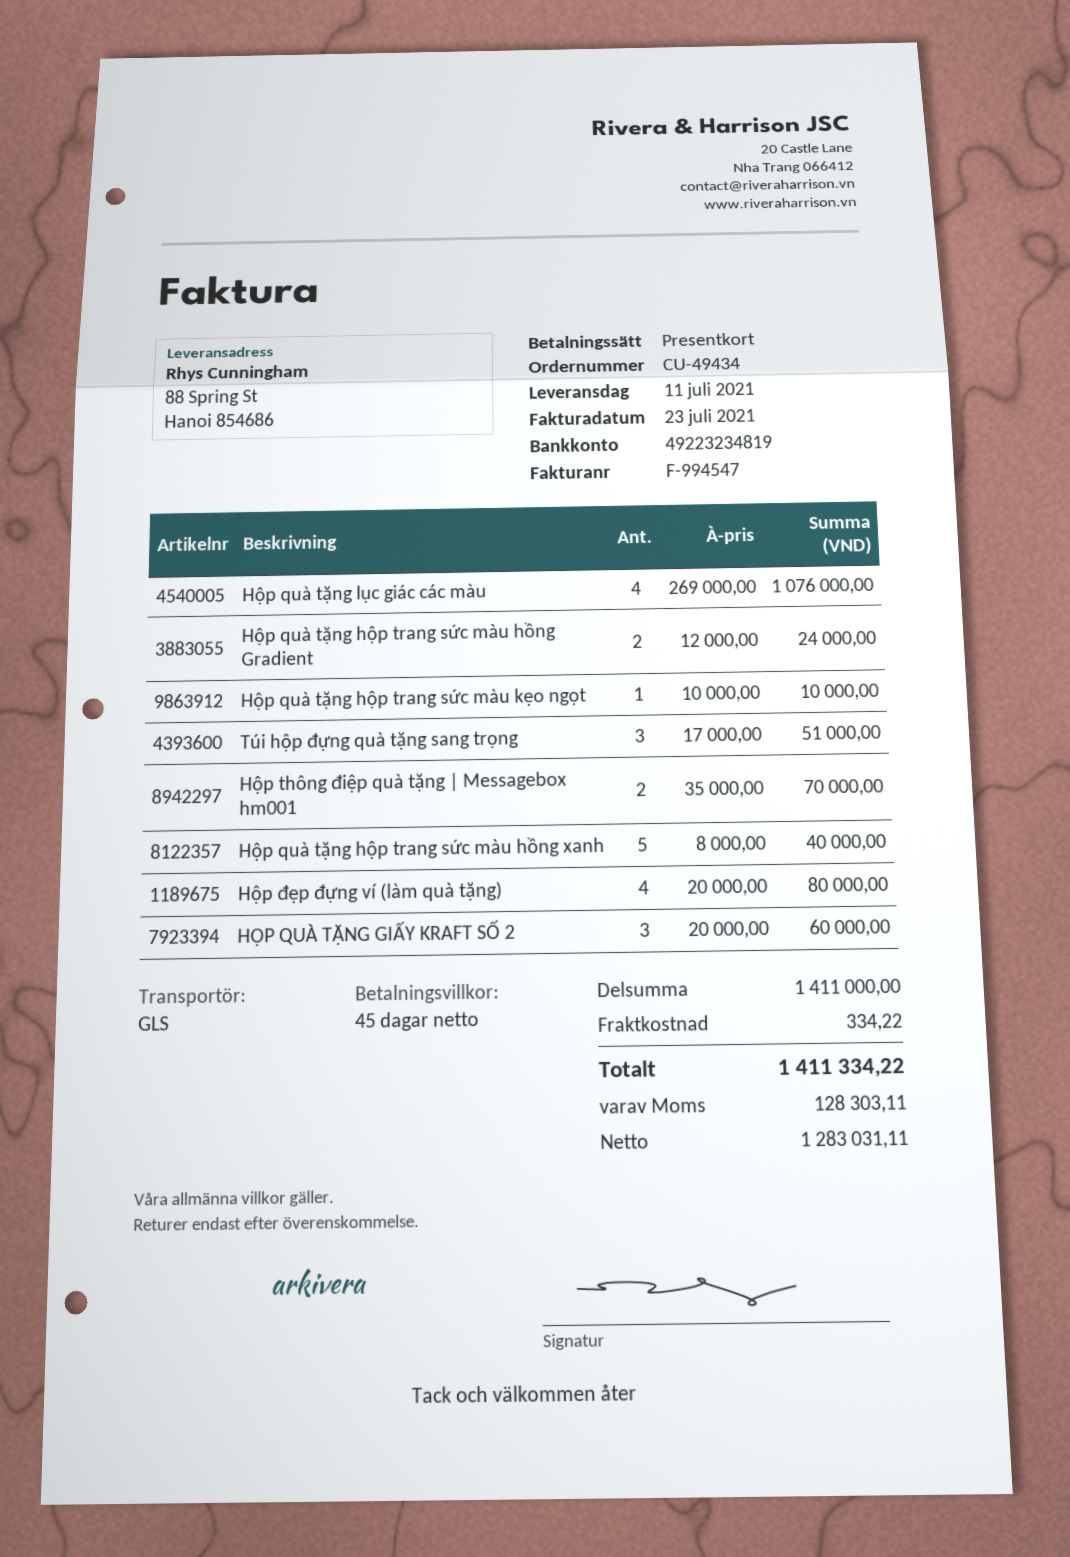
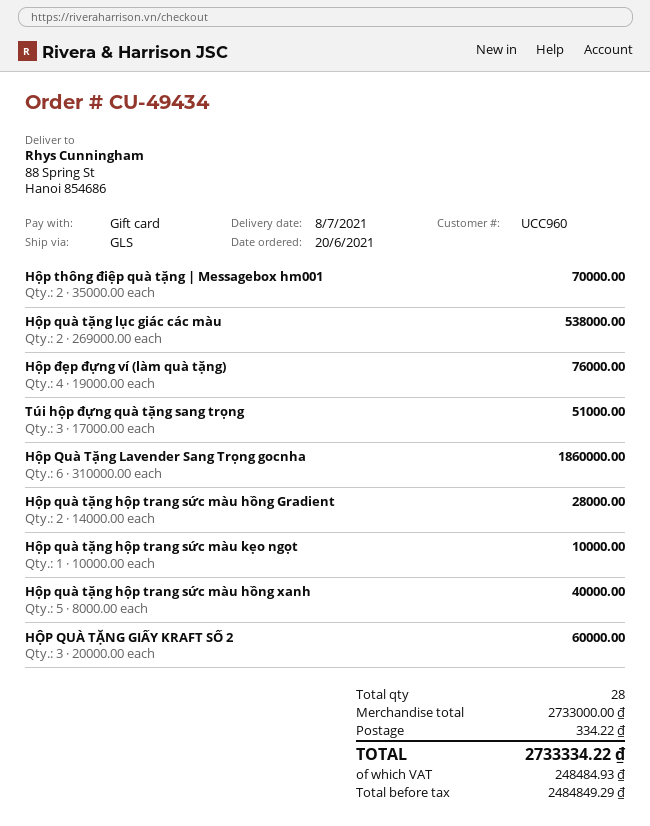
delivery date: 2021-07-11 -> 2021-07-08
Hộp quà tặng lục giác các màu: 4 x 269000.00 = 1076000.00 -> 2 x 269000.00 = 538000.00
Hộp quà tặng hộp trang sức màu hồng Gradient: 2 x 12000.00 = 24000.00 -> 2 x 14000.00 = 28000.00
Hộp đẹp đựng ví (làm quà tặng): 4 x 20000.00 = 80000.00 -> 4 x 19000.00 = 76000.00
Hộp Quà Tặng Lavender Sang Trọng gocnha: none -> 6 x 310000.00 = 1860000.00
subtotal: 1411000.00 -> 2733000.00
net: 1283031.11 -> 2484849.29
tax: 128303.11 -> 248484.93
total: 1411334.22 -> 2733334.22

